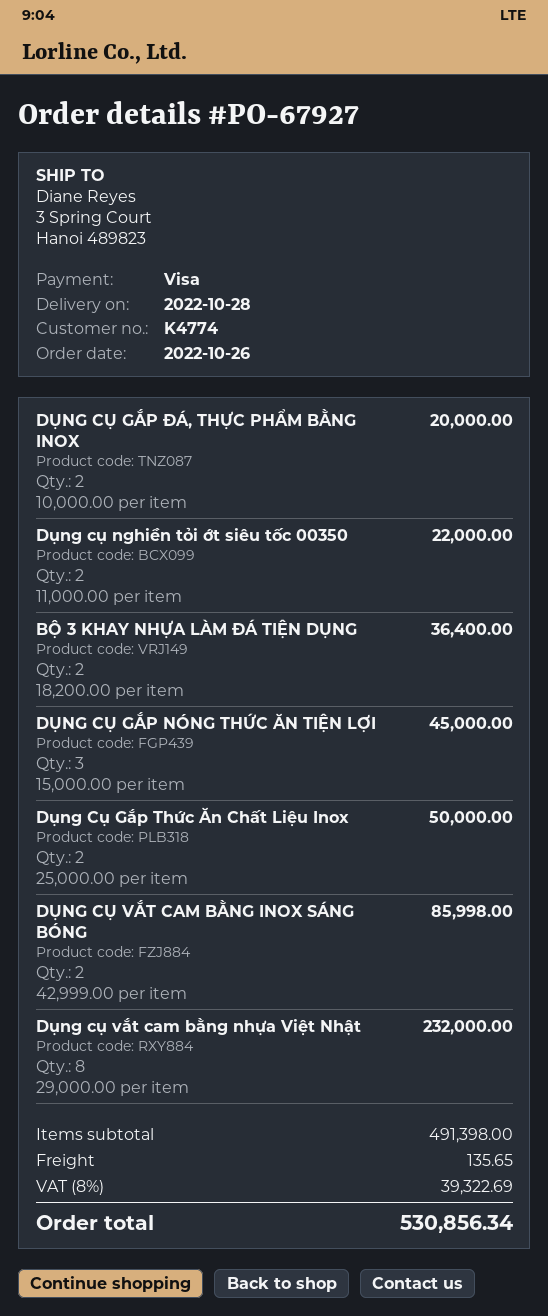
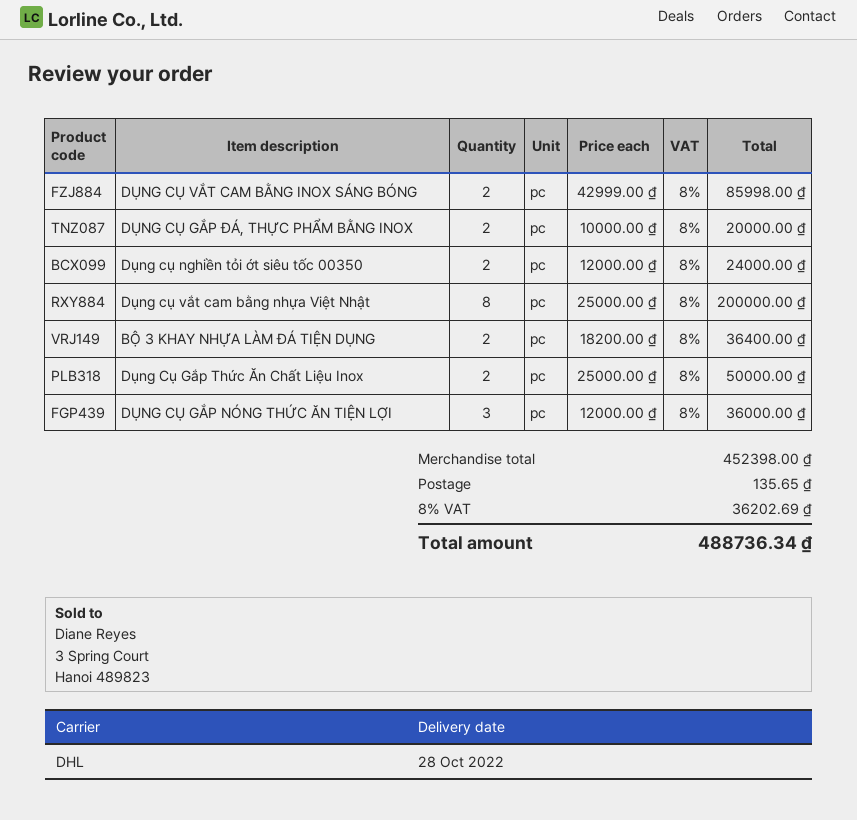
Dụng cụ nghiền tỏi ớt siêu tốc 00350: 2 x 11000.00 = 22000.00 -> 2 x 12000.00 = 24000.00
DỤNG CỤ GẮP NÓNG THỨC ĂN TIỆN LỢI: 3 x 15000.00 = 45000.00 -> 3 x 12000.00 = 36000.00
Dụng cụ vắt cam bằng nhựa Việt Nhật: 8 x 29000.00 = 232000.00 -> 8 x 25000.00 = 200000.00
subtotal: 491398.00 -> 452398.00
tax: 8% = 39322.69 -> 8% = 36202.69
total: 530856.34 -> 488736.34

